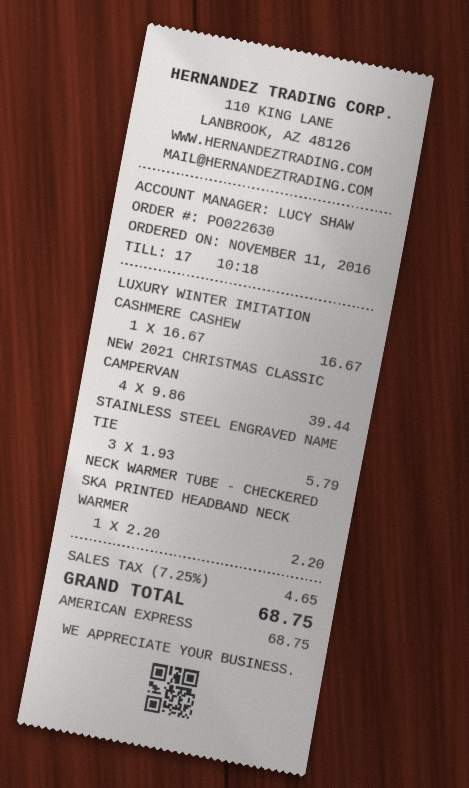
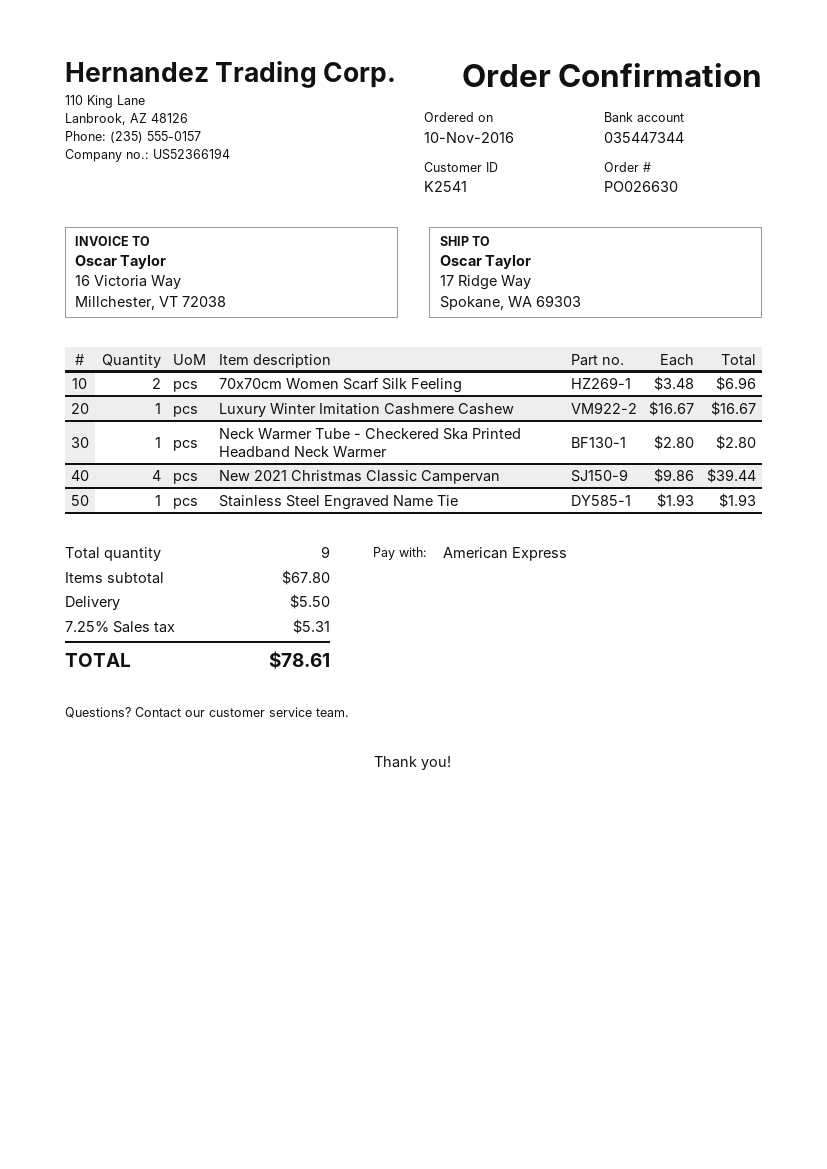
order number: PO022630 -> PO026630
order date: 2016-11-11 -> 2016-11-10
STAINLESS STEEL ENGRAVED NAME TIE: 3 x 1.93 = 5.79 -> 1 x 1.93 = 1.93
NECK WARMER TUBE - CHECKERED SKA PRINTED HEADBAND NECK WARMER: 1 x 2.20 = 2.20 -> 1 x 2.80 = 2.80
70x70cm Women Scarf Silk Feeling: none -> 2 x 3.48 = 6.96
shipping: none -> 5.50
tax: 7.25% = 4.65 -> 7.25% = 5.31
total: 68.75 -> 78.61

